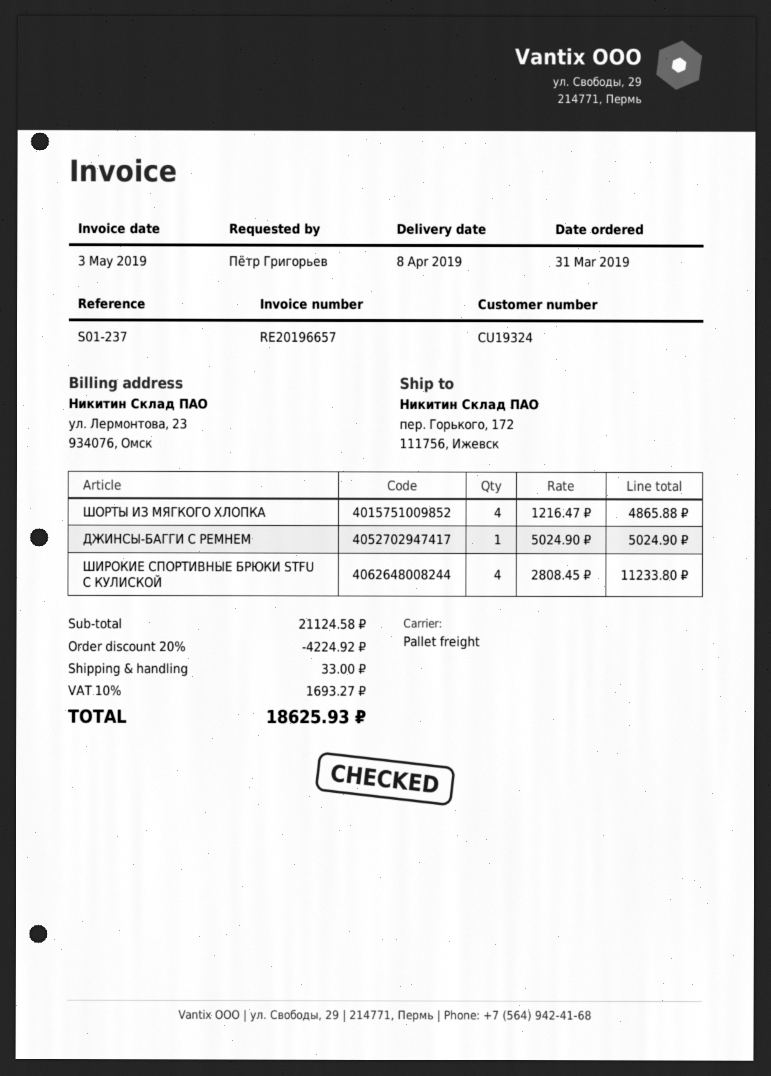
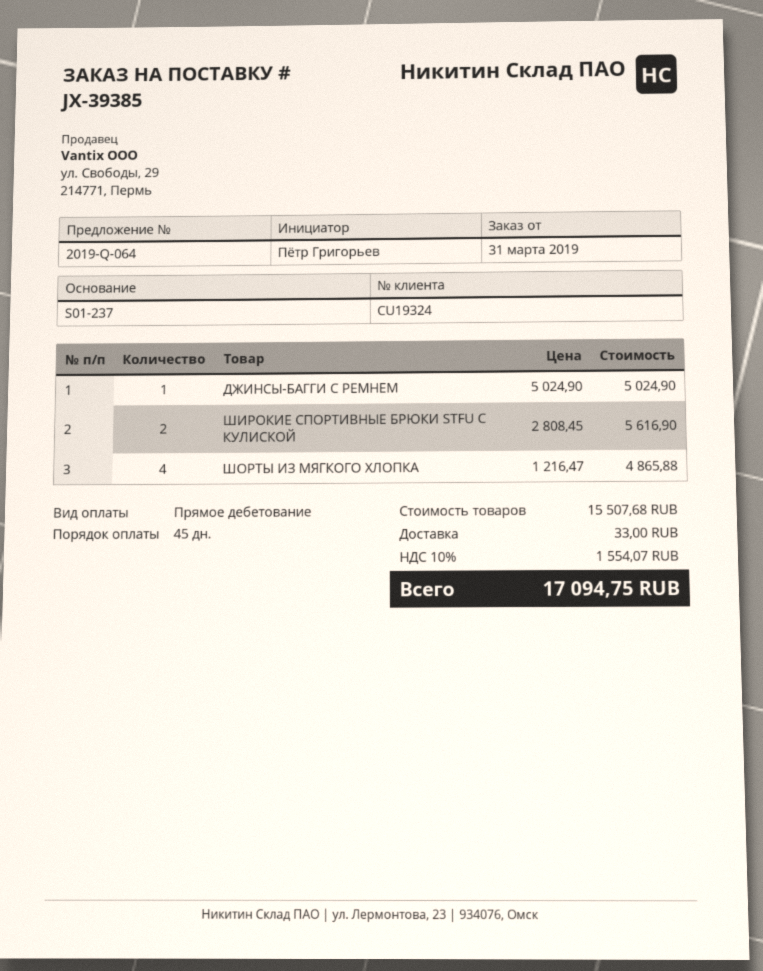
ШИРОКИЕ СПОРТИВНЫЕ БРЮКИ STFU С КУЛИСКОЙ: 4 x 2808.45 = 11233.80 -> 2 x 2808.45 = 5616.90
subtotal: 21124.58 -> 15507.68
discount: 20% = 4224.92 -> none
tax: 10% = 1693.27 -> 10% = 1554.07
total: 18625.93 -> 17094.75

